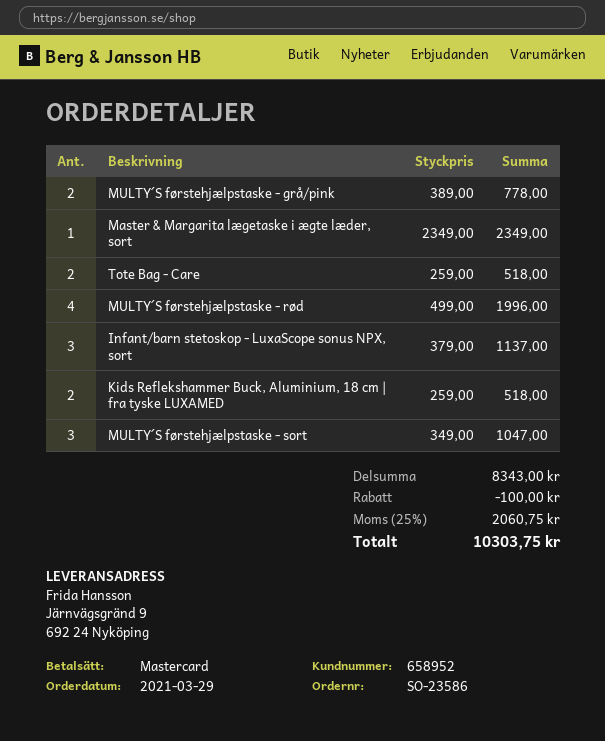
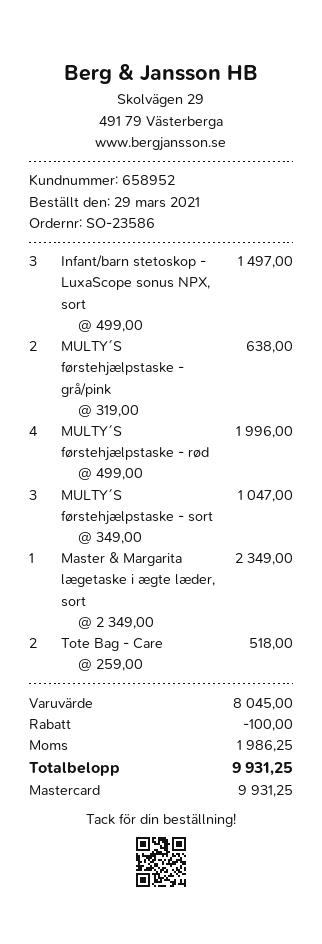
MULTY´S førstehjælpstaske - grå/pink: 2 x 389.00 = 778.00 -> 2 x 319.00 = 638.00
Infant/barn stetoskop - LuxaScope sonus NPX, sort: 3 x 379.00 = 1137.00 -> 3 x 499.00 = 1497.00
Kids Reflekshammer Buck, Aluminium, 18 cm | fra tyske LUXAMED: 2 x 259.00 = 518.00 -> none
subtotal: 8343.00 -> 8045.00
tax: 2060.75 -> 1986.25
total: 10303.75 -> 9931.25

